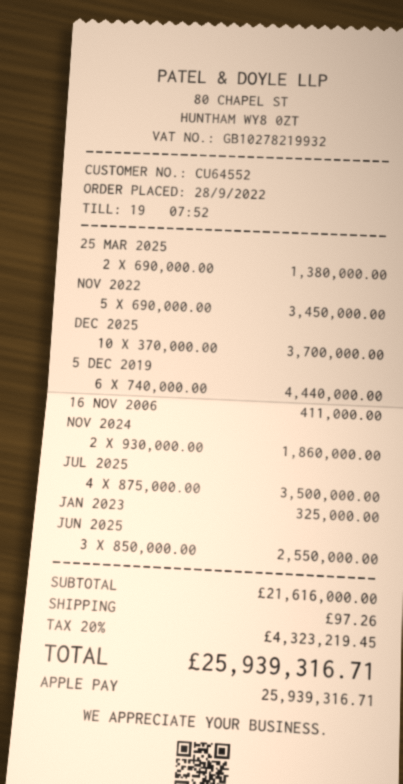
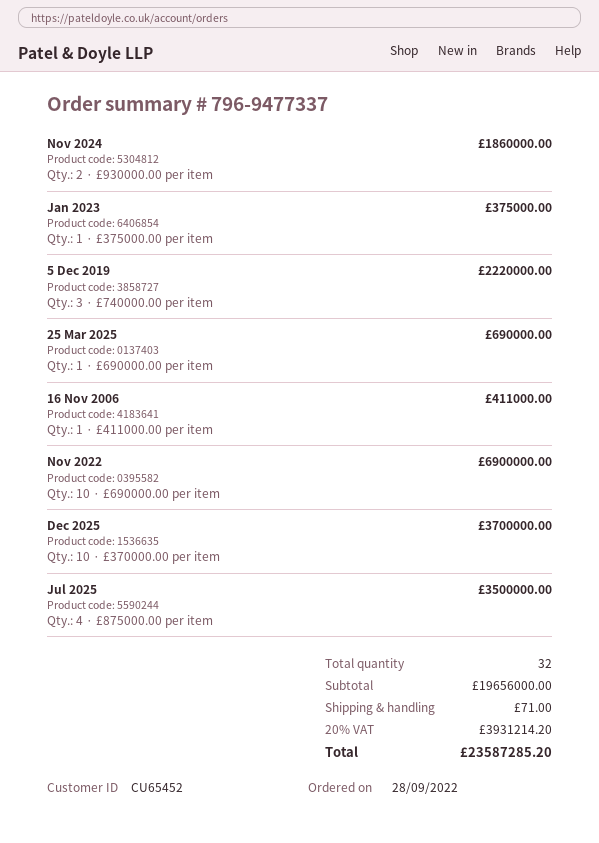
customer number: CU64552 -> CU65452
25 MAR 2025: 2 x 690000.00 = 1380000.00 -> 1 x 690000.00 = 690000.00
NOV 2022: 5 x 690000.00 = 3450000.00 -> 10 x 690000.00 = 6900000.00
5 DEC 2019: 6 x 740000.00 = 4440000.00 -> 3 x 740000.00 = 2220000.00
JAN 2023: 1 x 325000.00 = 325000.00 -> 1 x 375000.00 = 375000.00
JUN 2025: 3 x 850000.00 = 2550000.00 -> none
subtotal: 21616000.00 -> 19656000.00
shipping: 97.26 -> 71.00
tax: 20% = 4323219.45 -> 20% = 3931214.20
total: 25939316.71 -> 23587285.20

